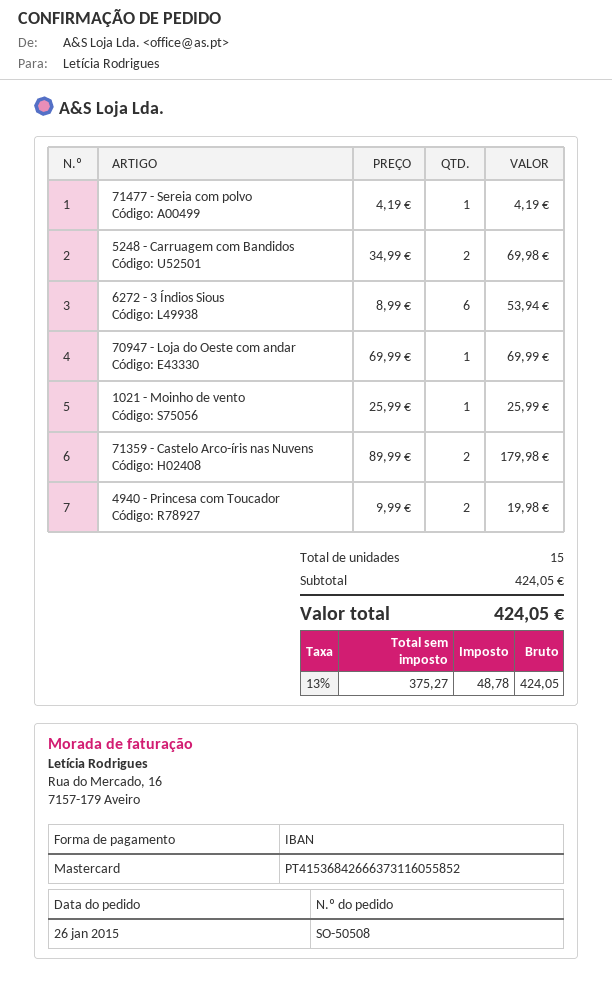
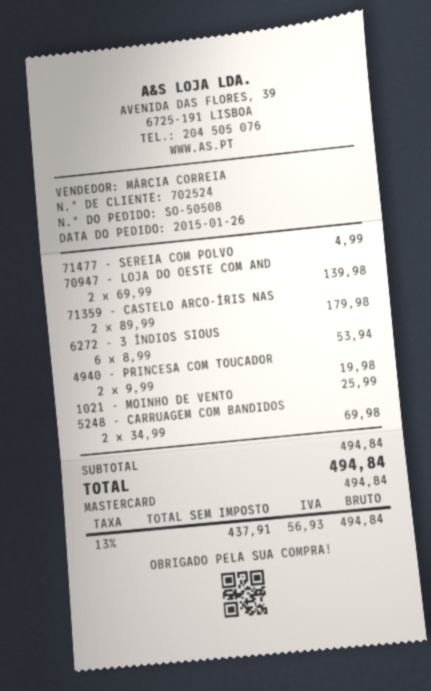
71477 - Sereia com polvo: 1 x 4.19 = 4.19 -> 1 x 4.99 = 4.99
70947 - Loja do Oeste com andar: 1 x 69.99 = 69.99 -> 2 x 69.99 = 139.98
subtotal: 424.05 -> 494.84
net: 375.27 -> 437.91
tax: 13% = 48.78 -> 13% = 56.93
total: 424.05 -> 494.84

